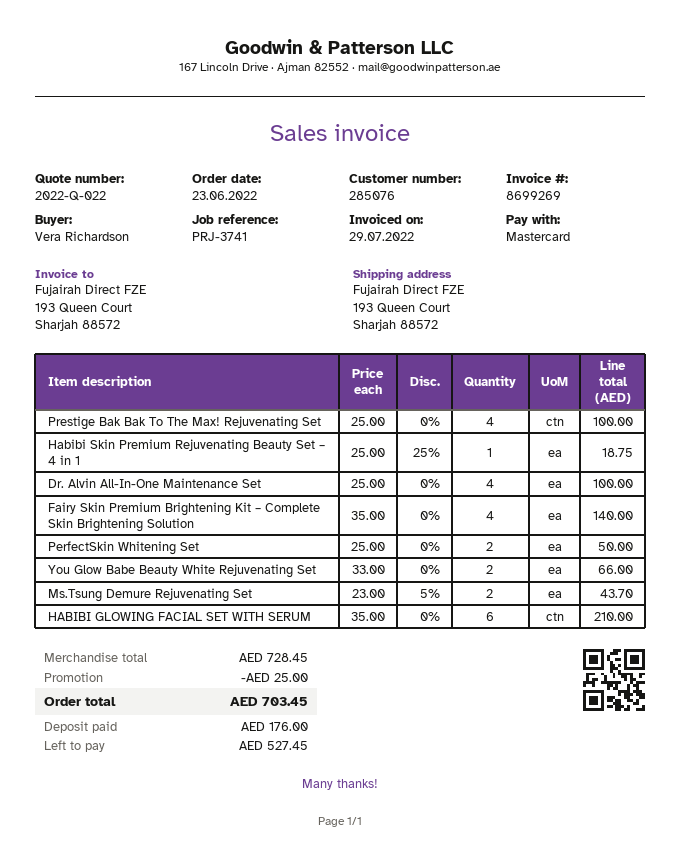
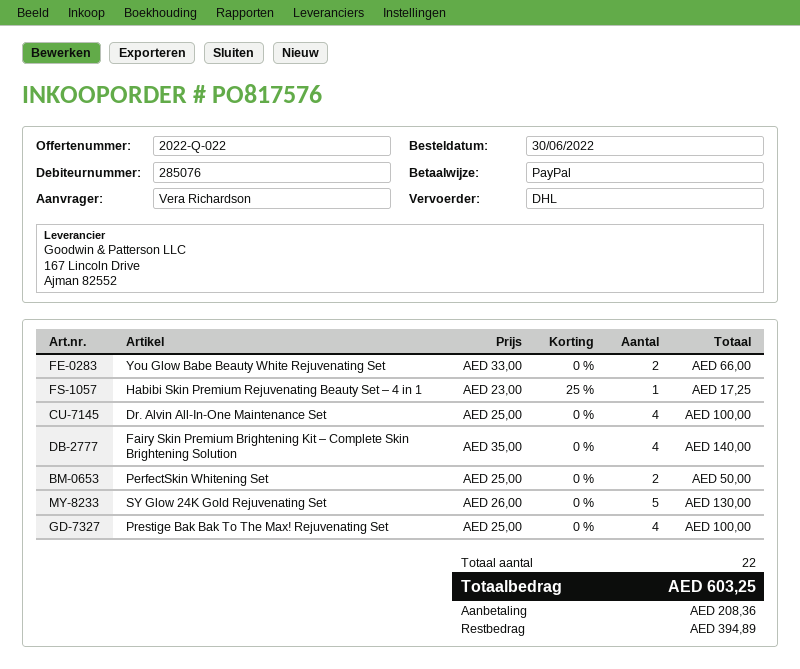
order date: 2022-06-23 -> 2022-06-30
payment method: Mastercard -> PayPal
Habibi Skin Premium Rejuvenating Beauty Set – 4 in 1: 1 x 25.00 - 25% = 18.75 -> 1 x 23.00 - 25% = 17.25
Ms.Tsung Demure Rejuvenating Set: 2 x 23.00 - 5% = 43.70 -> none
HABIBI GLOWING FACIAL SET WITH SERUM: 6 x 35.00 = 210.00 -> none
SY Glow 24K Gold Rejuvenating Set: none -> 5 x 26.00 = 130.00
discount: 25.00 -> none
total: 703.45 -> 603.25
deposit: 176.00 -> 208.36
balance: 527.45 -> 394.89

